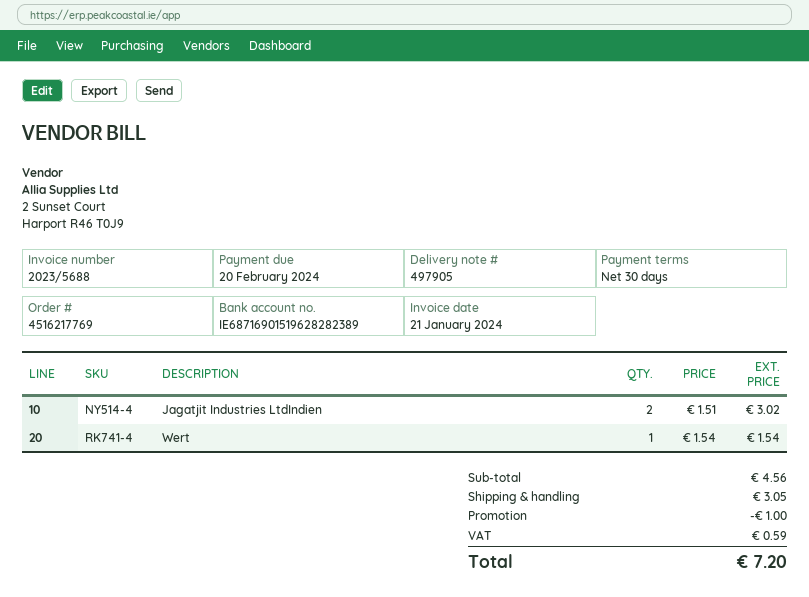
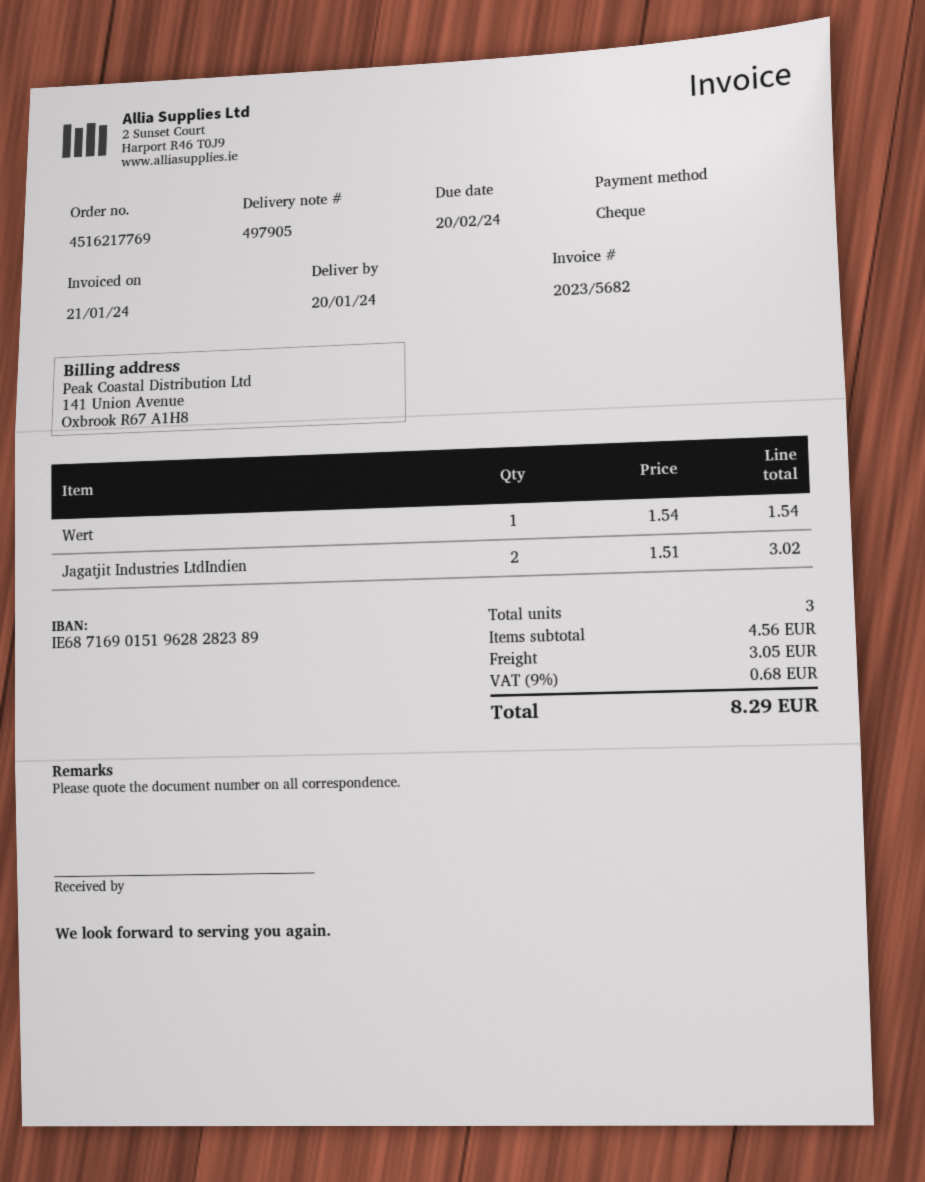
invoice number: 2023/5688 -> 2023/5682
discount: 1.00 -> none
tax: 0.59 -> 0.68
total: 7.20 -> 8.29

